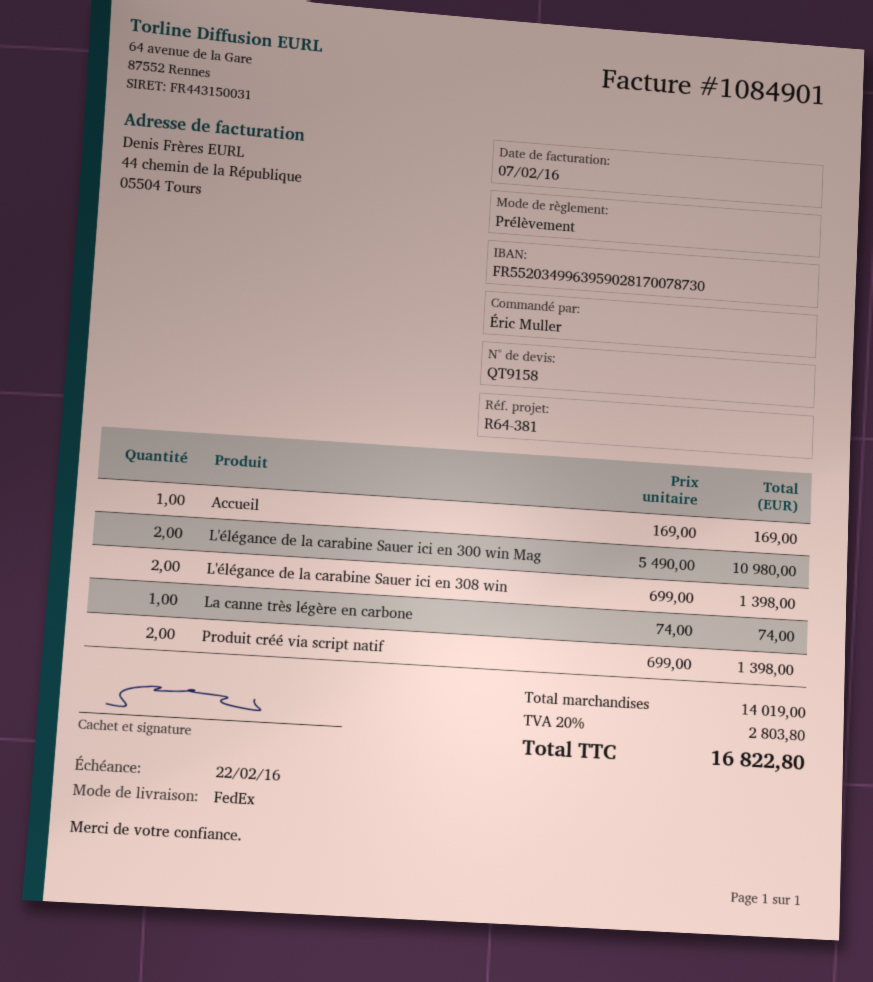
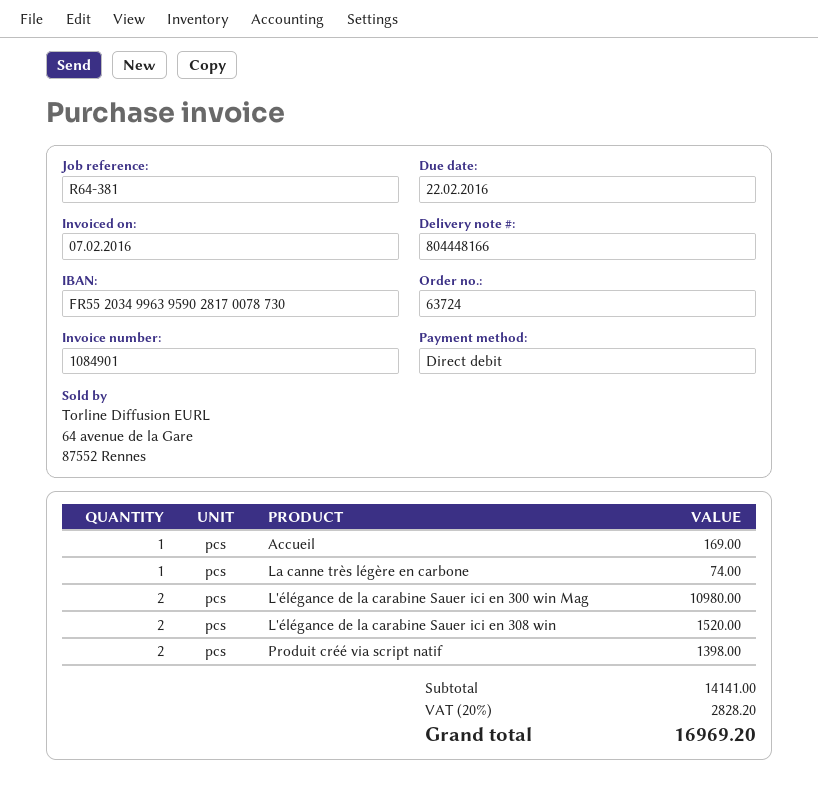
L'élégance de la carabine Sauer ici en 308 win: 2 for 1398.00 -> 2 for 1520.00
subtotal: 14019.00 -> 14141.00
tax: 20% = 2803.80 -> 20% = 2828.20
total: 16822.80 -> 16969.20

